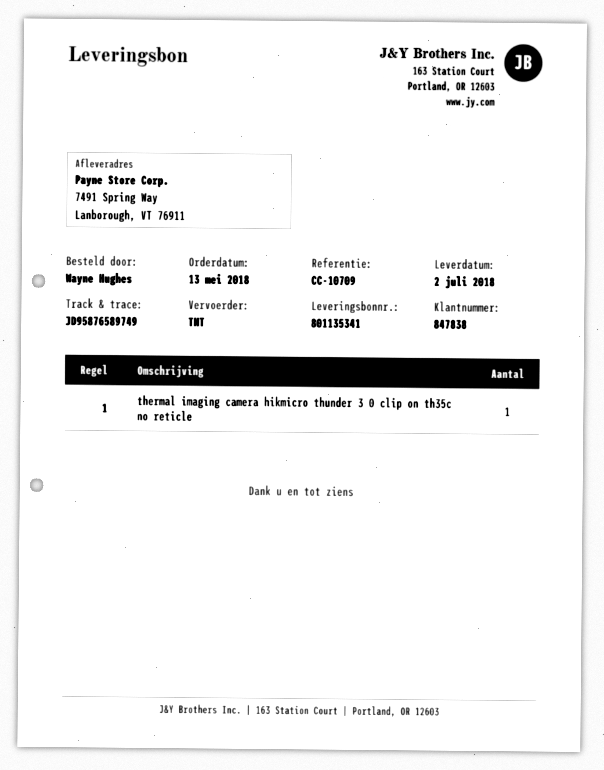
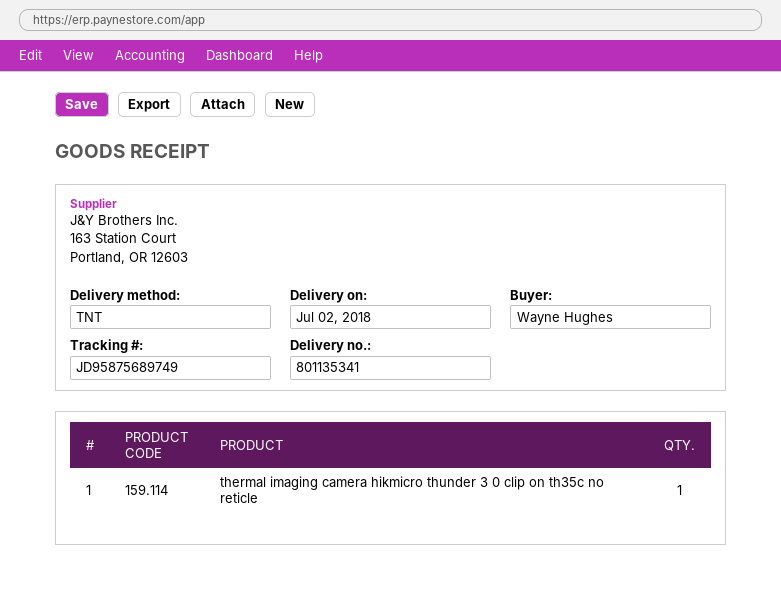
tracking number: JD95876589749 -> JD95875689749

